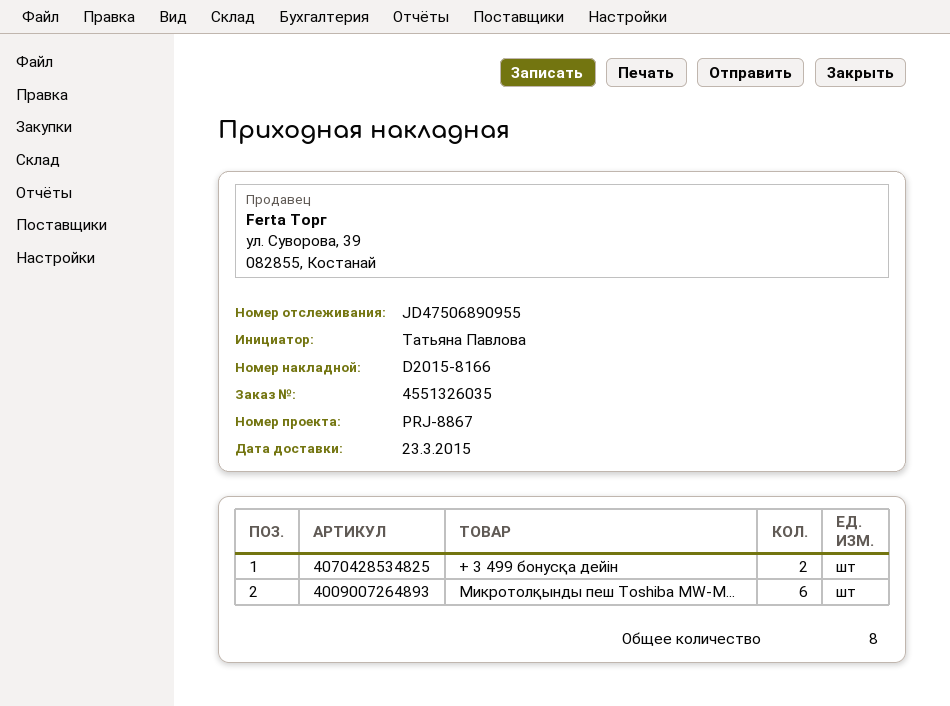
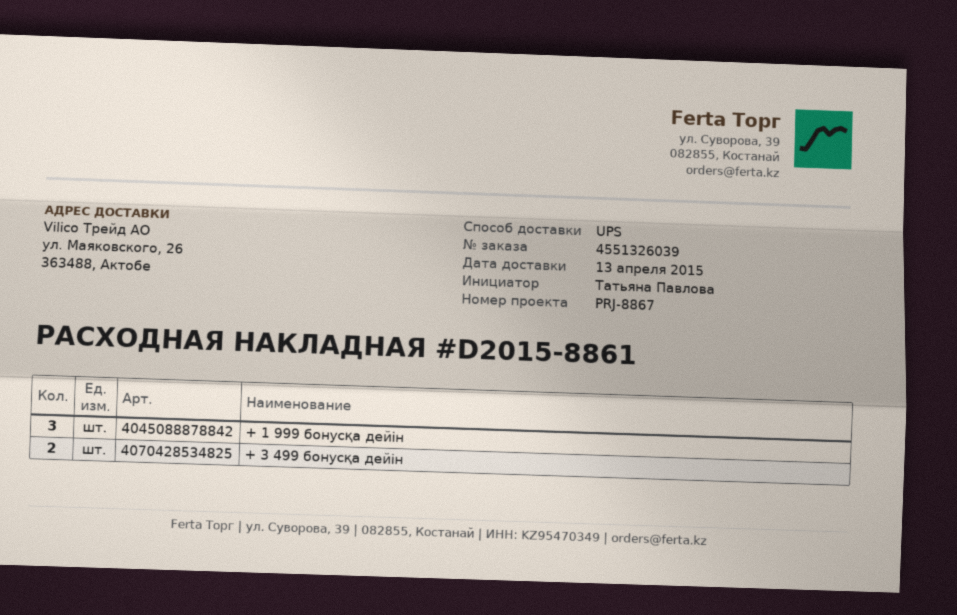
order number: 4551326035 -> 4551326039
delivery note number: D2015-8166 -> D2015-8861
delivery date: 2015-03-23 -> 2015-04-13
Микротолқынды пеш Toshiba MW-M...: 6 -> none
+ 1 999 бонусқа дейін: none -> 3

